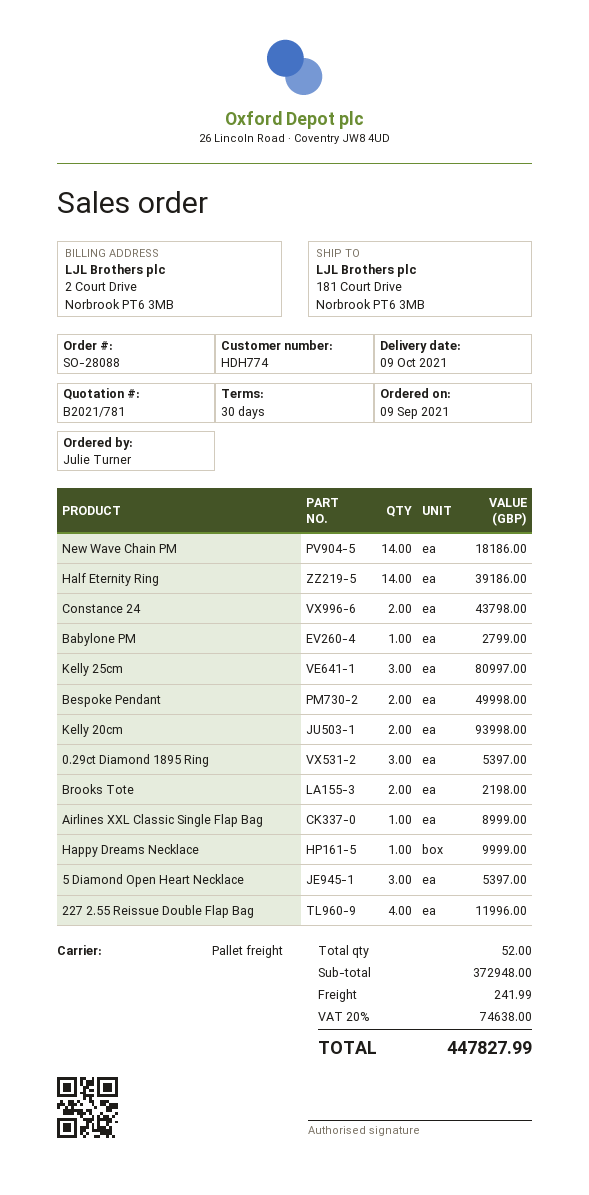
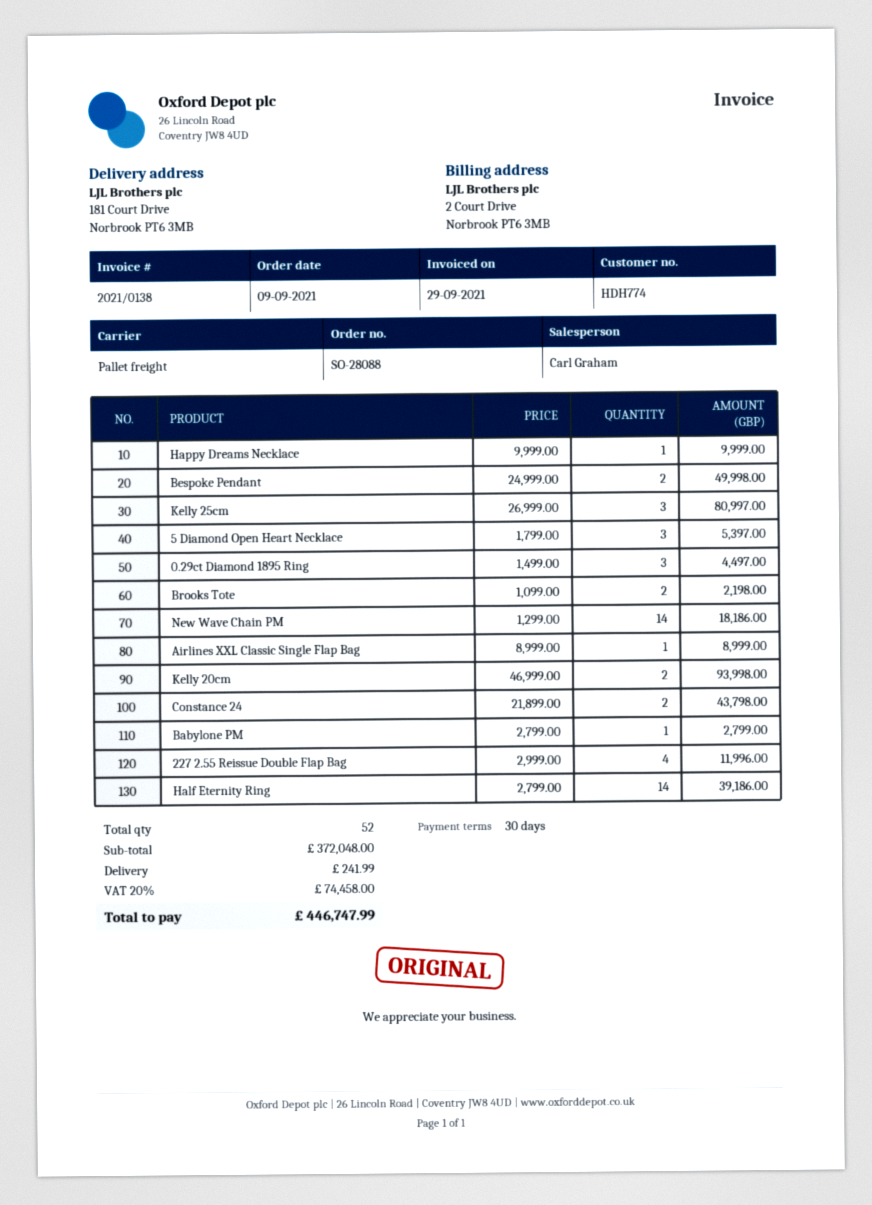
0.29ct Diamond 1895 Ring: 3 for 5397.00 -> 3 for 4497.00
subtotal: 372948.00 -> 372048.00
tax: 20% = 74638.00 -> 20% = 74458.00
total: 447827.99 -> 446747.99

